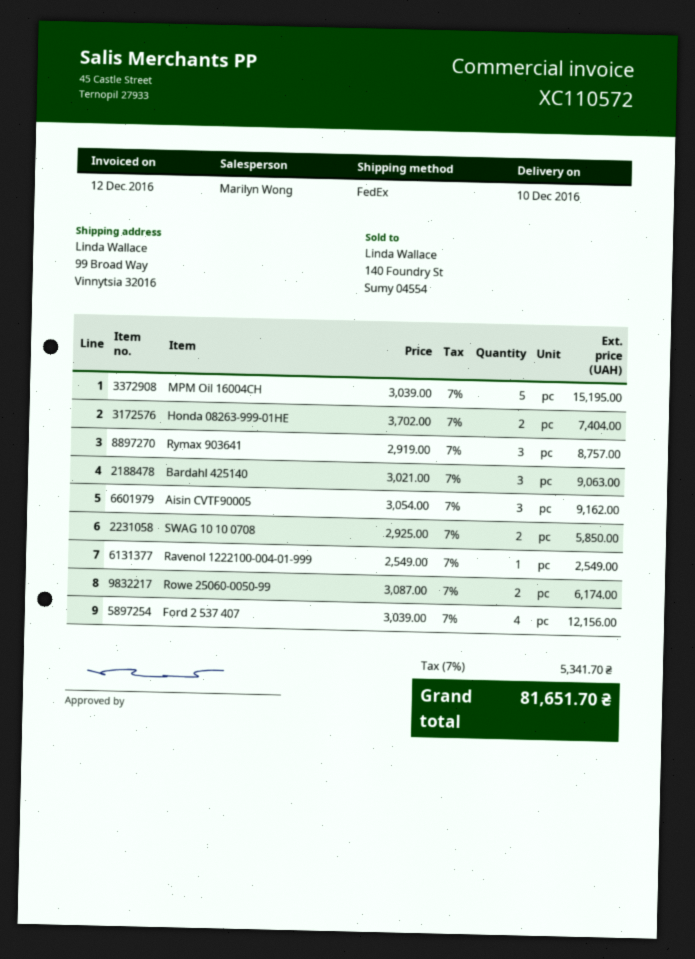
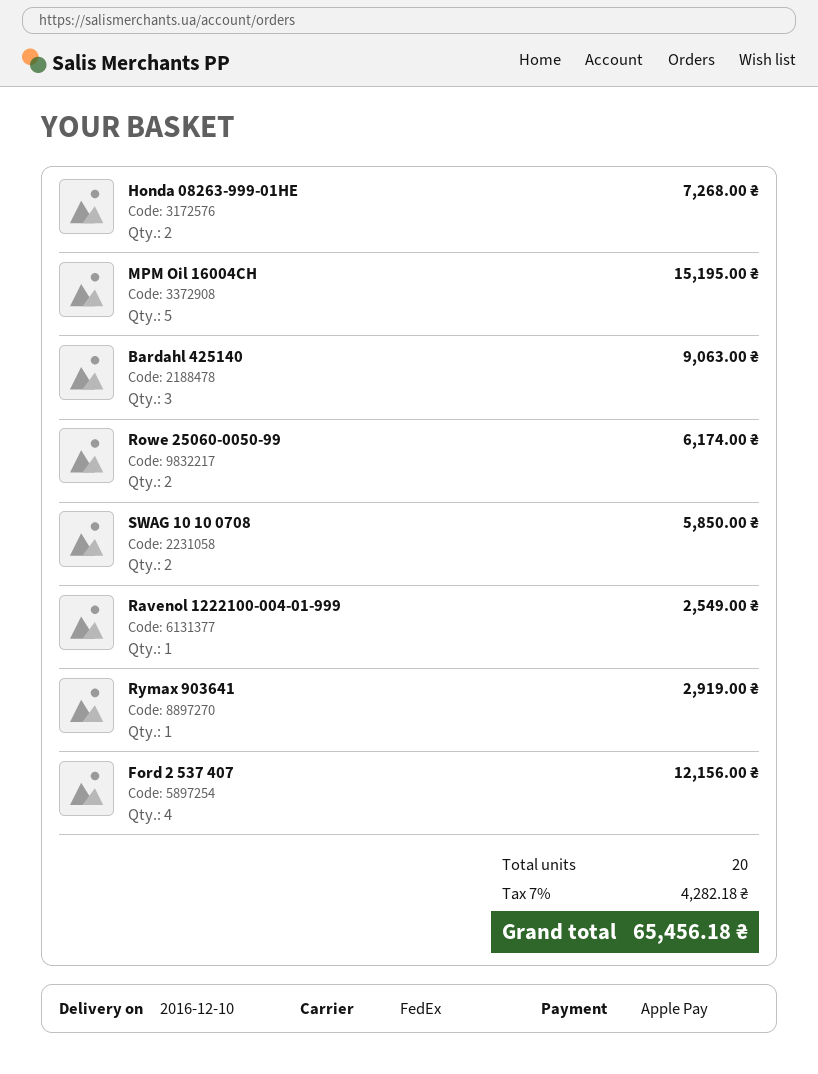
Honda 08263-999-01HE: 2 for 7404.00 -> 2 for 7268.00
Rymax 903641: 3 for 8757.00 -> 1 for 2919.00
Aisin CVTF90005: 3 for 9162.00 -> none
tax: 7% = 5341.70 -> 7% = 4282.18
total: 81651.70 -> 65456.18

